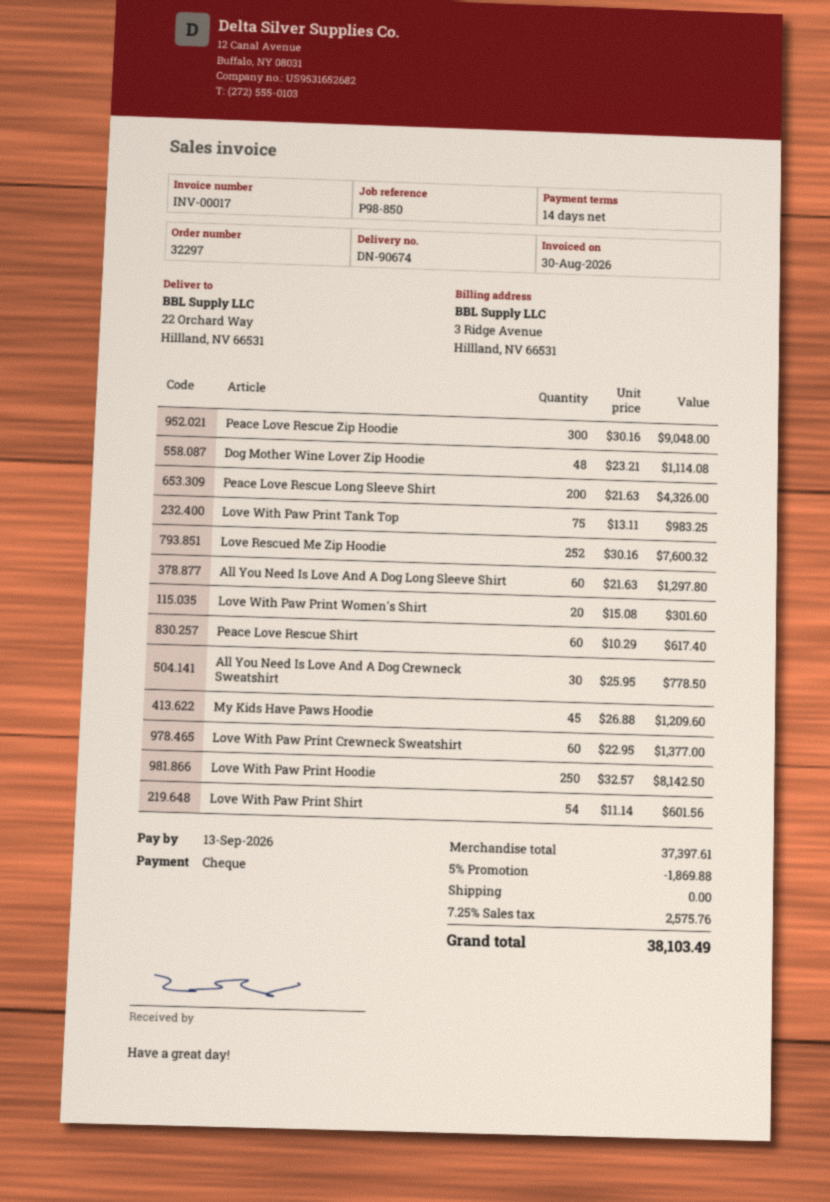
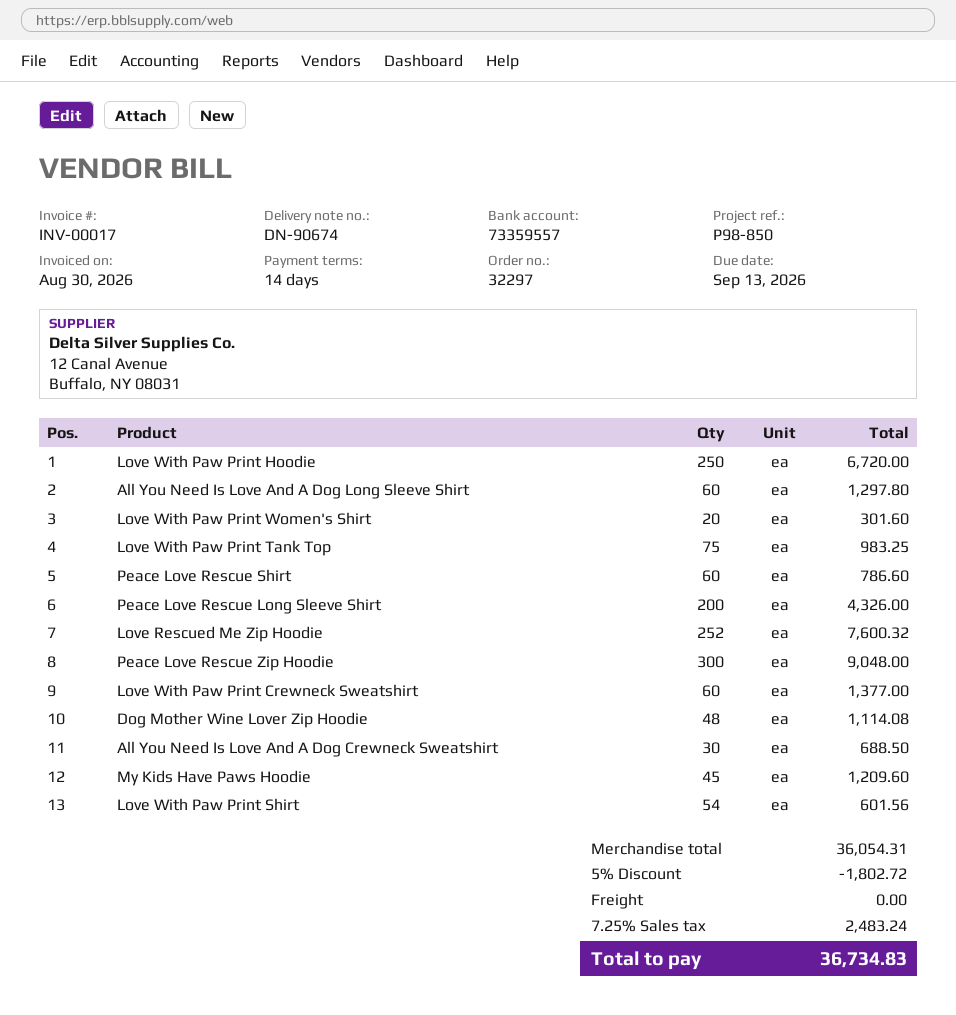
Peace Love Rescue Shirt: 60 for 617.40 -> 60 for 786.60
All You Need Is Love And A Dog Crewneck Sweatshirt: 30 for 778.50 -> 30 for 688.50
Love With Paw Print Hoodie: 250 for 8142.50 -> 250 for 6720.00
subtotal: 37397.61 -> 36054.31
discount: 5% = 1869.88 -> 5% = 1802.72
tax: 7.25% = 2575.76 -> 7.25% = 2483.24
total: 38103.49 -> 36734.83

